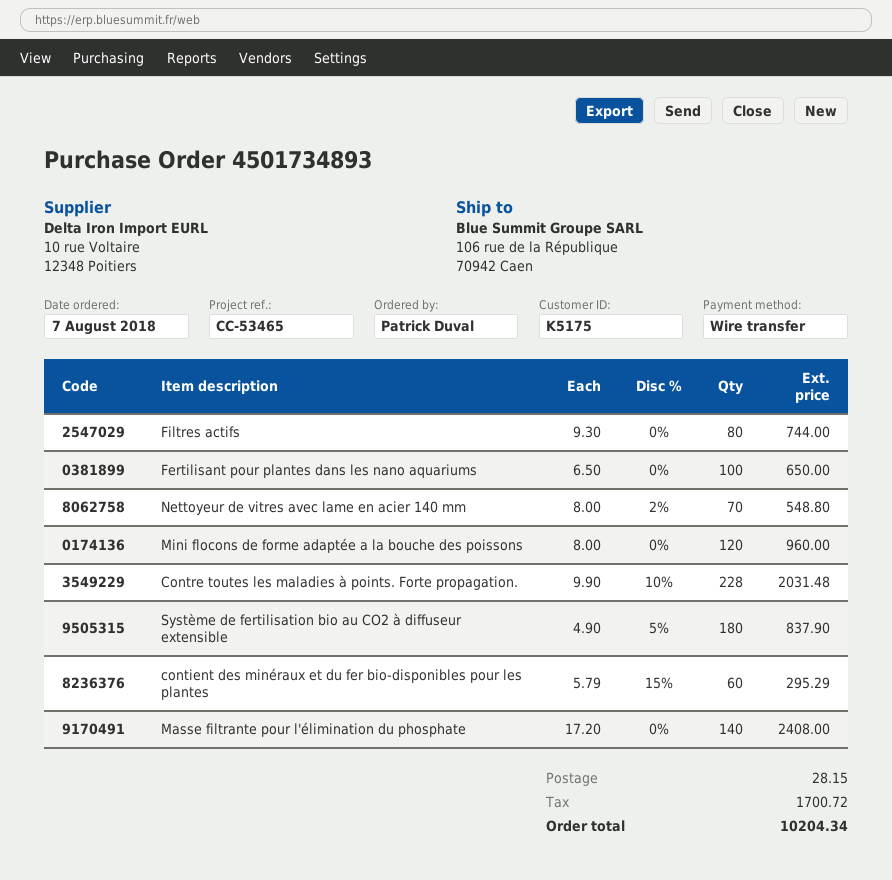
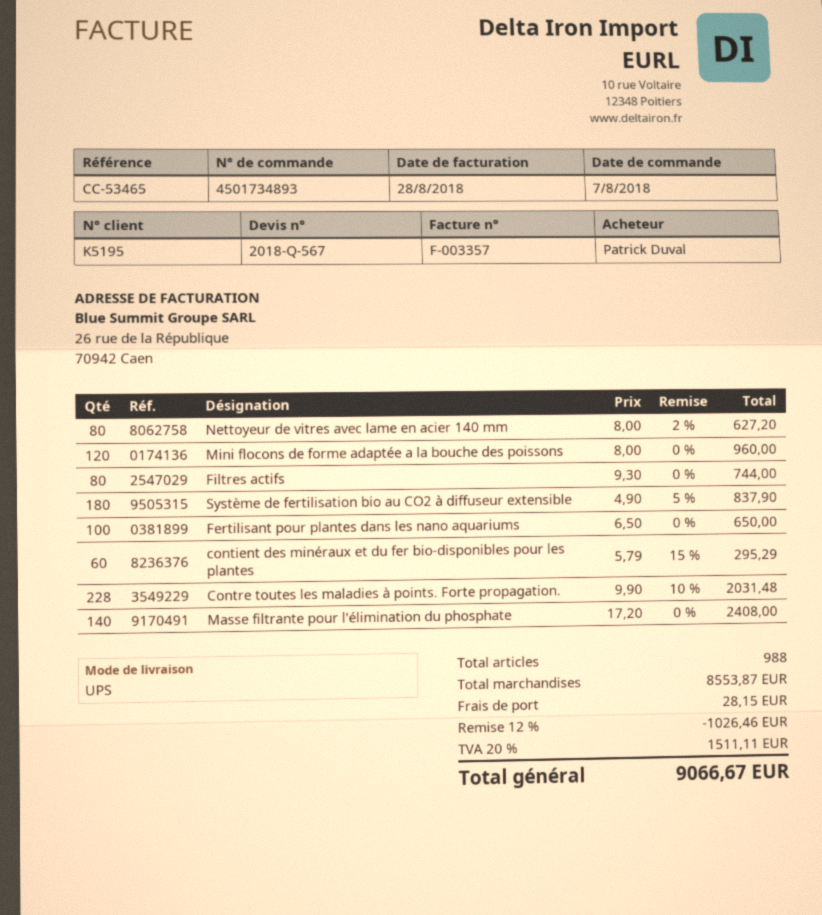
customer number: K5175 -> K5195
Nettoyeur de vitres avec lame en acier 140 mm: 70 x 8.00 - 2% = 548.80 -> 80 x 8.00 - 2% = 627.20
discount: none -> 12% = 1026.46
tax: 1700.72 -> 1511.11
total: 10204.34 -> 9066.67

